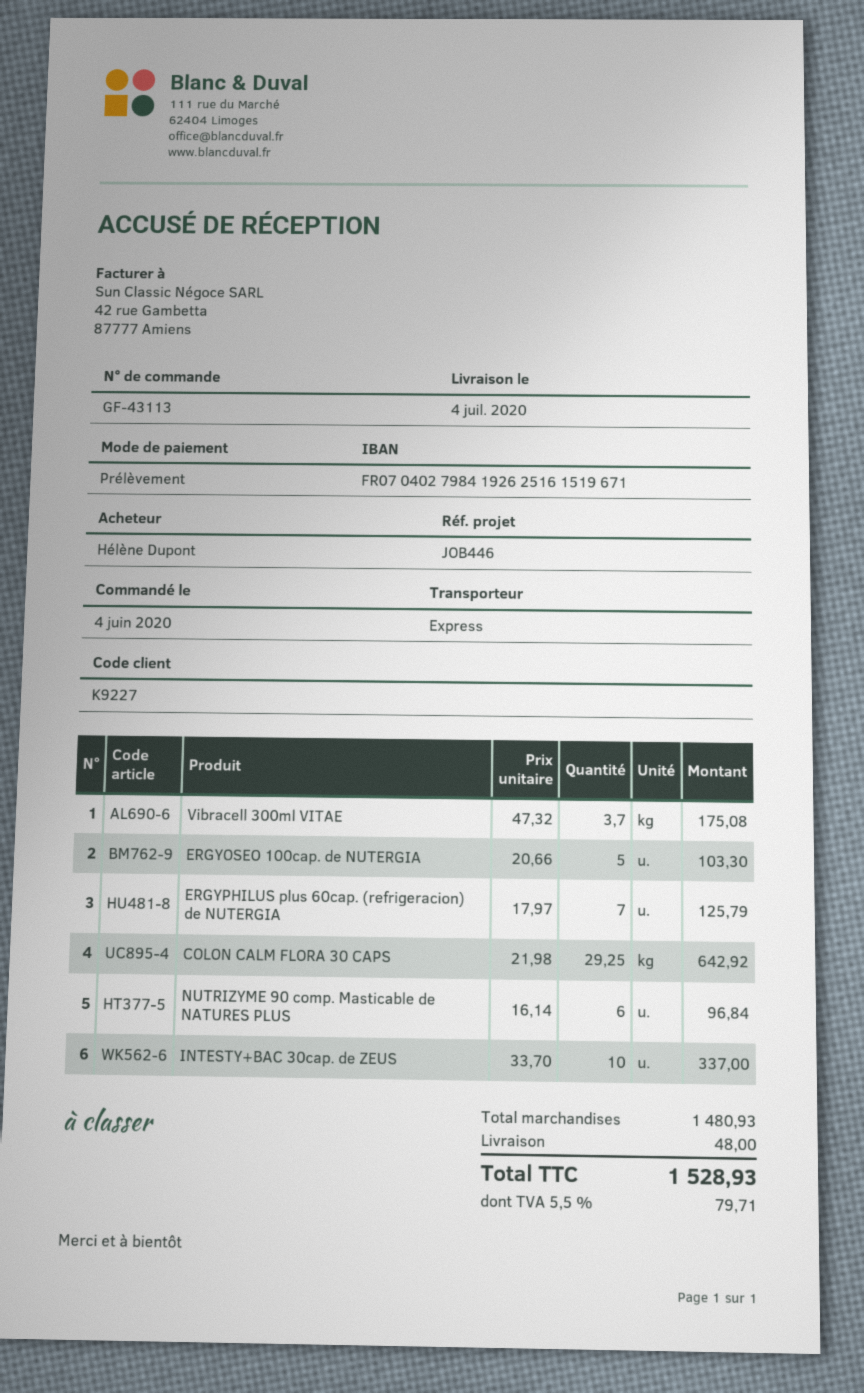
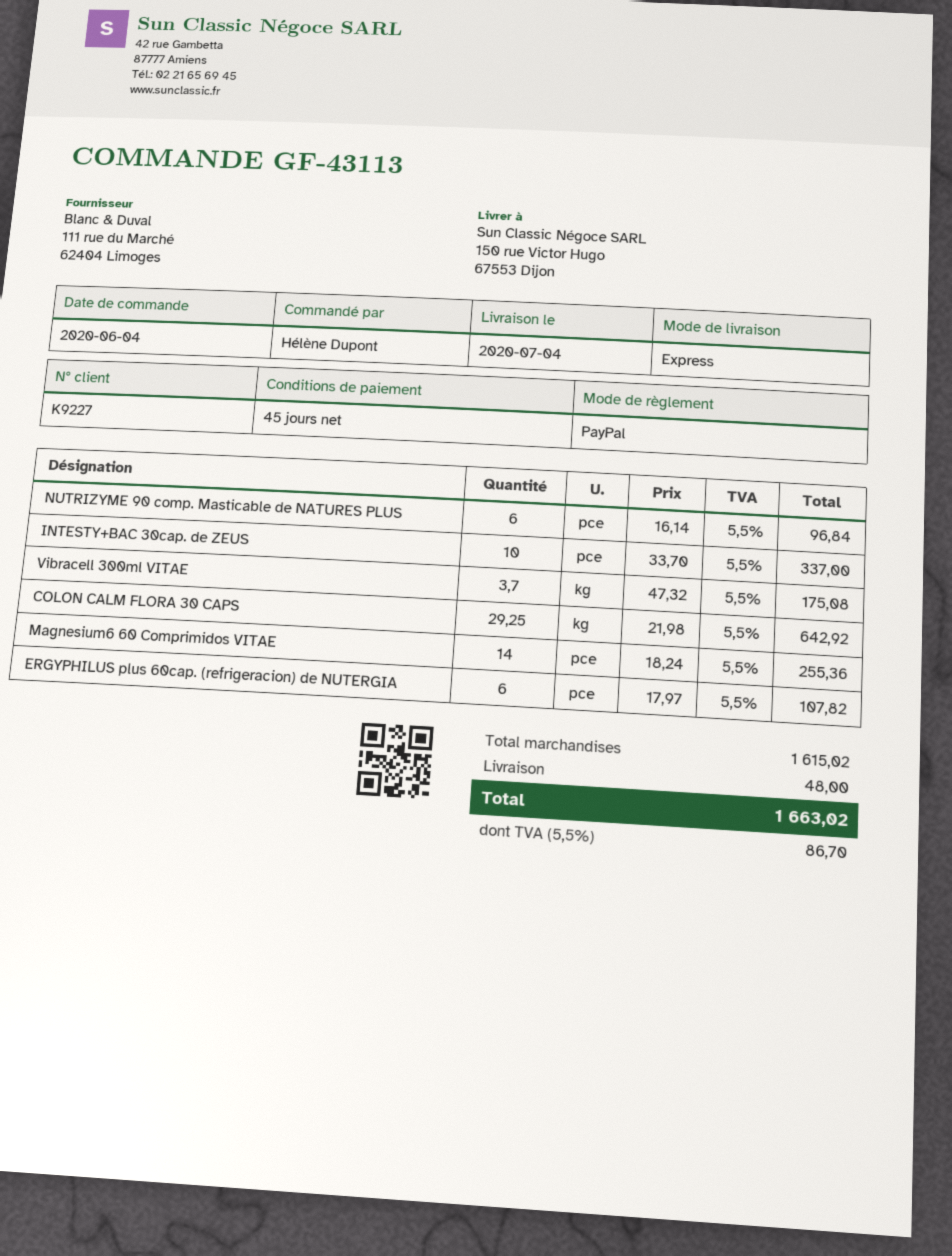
payment method: direct debit -> PayPal
ERGYOSEO 100cap. de NUTERGIA: 5 x 20.66 = 103.30 -> none
ERGYPHILUS plus 60cap. (refrigeracion) de NUTERGIA: 7 x 17.97 = 125.79 -> 6 x 17.97 = 107.82
Magnesium6 60 Comprimidos VITAE: none -> 14 x 18.24 = 255.36
subtotal: 1480.93 -> 1615.02
tax: 5.5% = 79.71 -> 5.5% = 86.70
total: 1528.93 -> 1663.02

